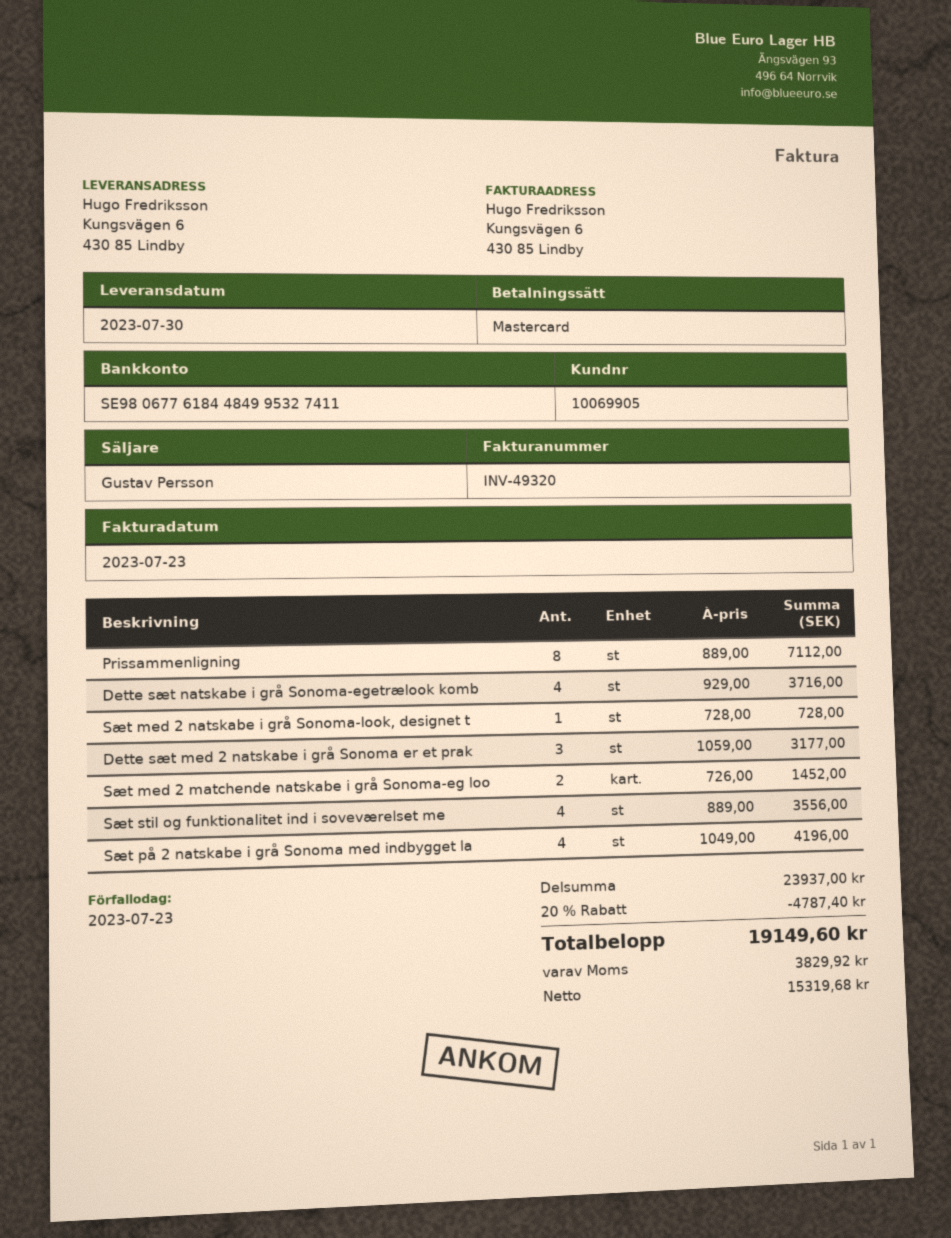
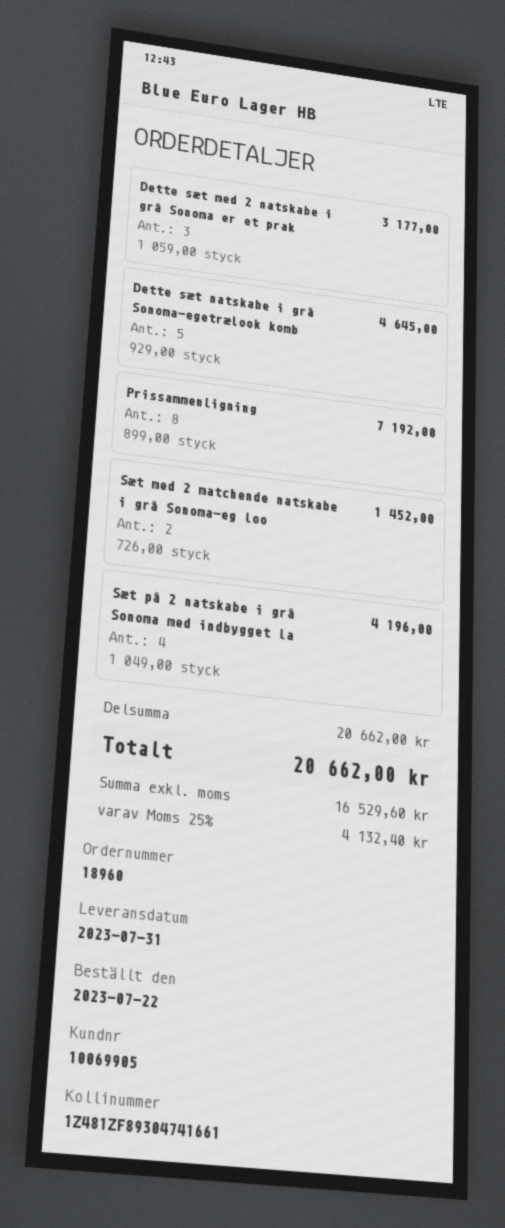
delivery date: 2023-07-30 -> 2023-07-31
Prissammenligning: 8 x 889.00 = 7112.00 -> 8 x 899.00 = 7192.00
Dette sæt natskabe i grå Sonoma-egetrælook komb: 4 x 929.00 = 3716.00 -> 5 x 929.00 = 4645.00
Sæt med 2 natskabe i grå Sonoma-look, designet t: 1 x 728.00 = 728.00 -> none
Sæt stil og funktionalitet ind i soveværelset me: 4 x 889.00 = 3556.00 -> none
subtotal: 23937.00 -> 20662.00
discount: 20% = 4787.40 -> none
net: 15319.68 -> 16529.60
tax: 3829.92 -> 4132.40
total: 19149.60 -> 20662.00

